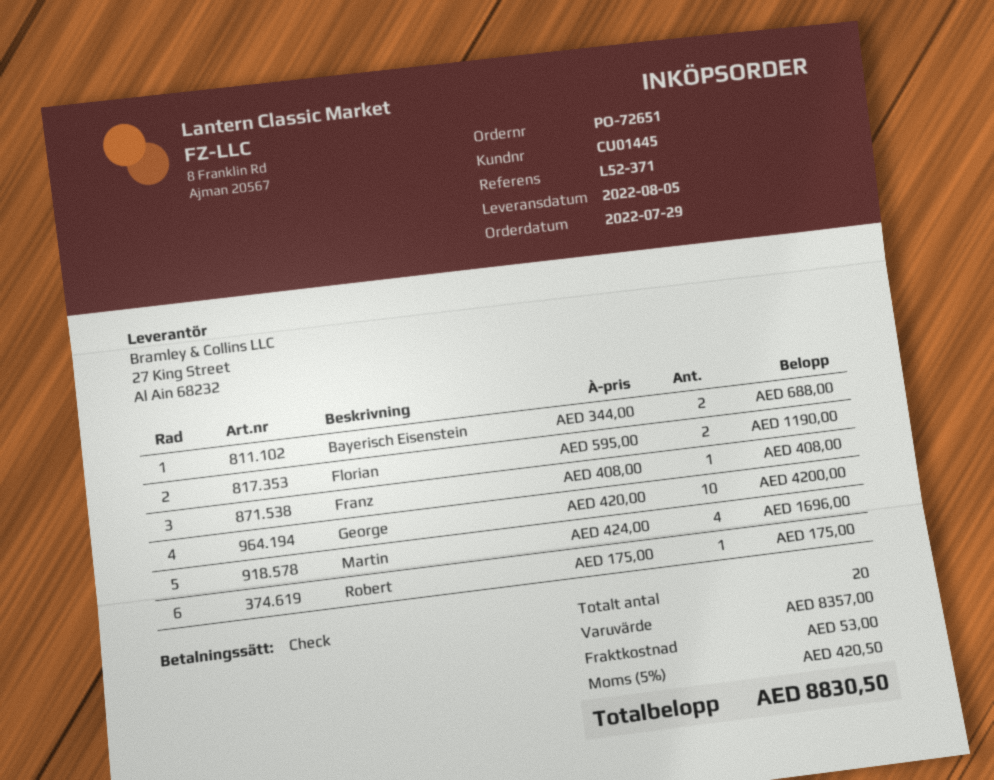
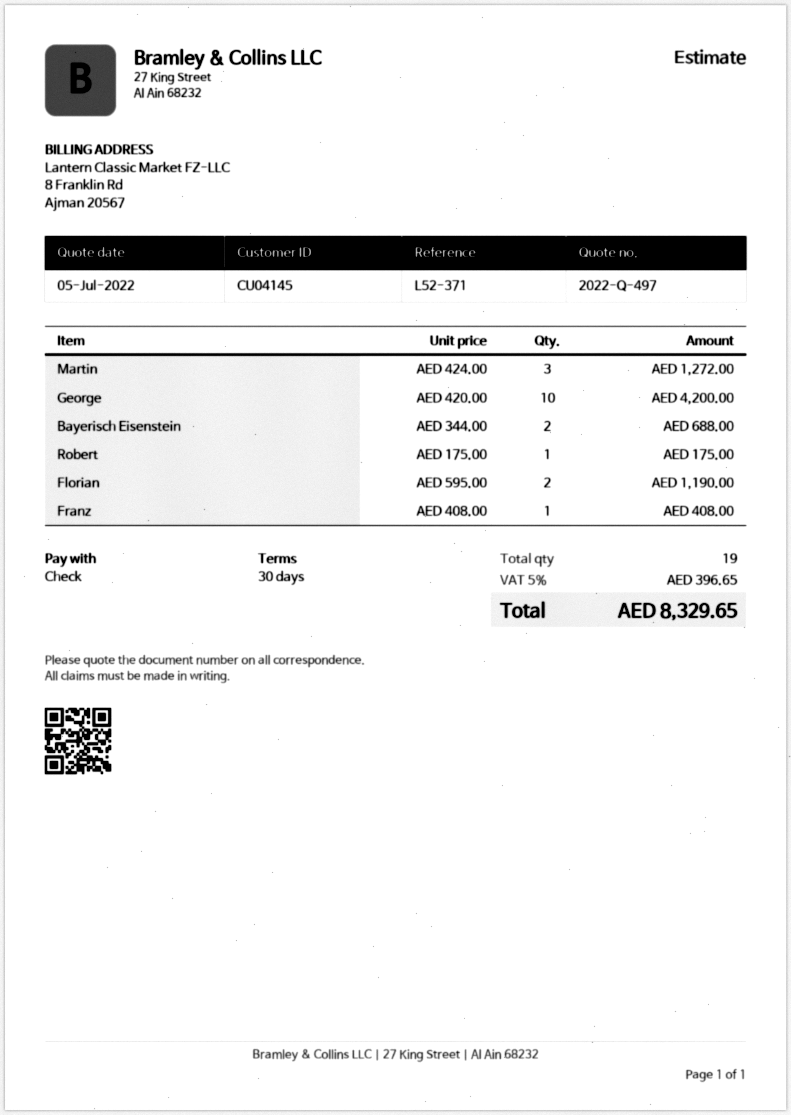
customer number: CU01445 -> CU04145
Martin: 4 x 424.00 = 1696.00 -> 3 x 424.00 = 1272.00
total quantity: 20 -> 19
shipping: 53.00 -> none
tax: 5% = 420.50 -> 5% = 396.65
total: 8830.50 -> 8329.65

